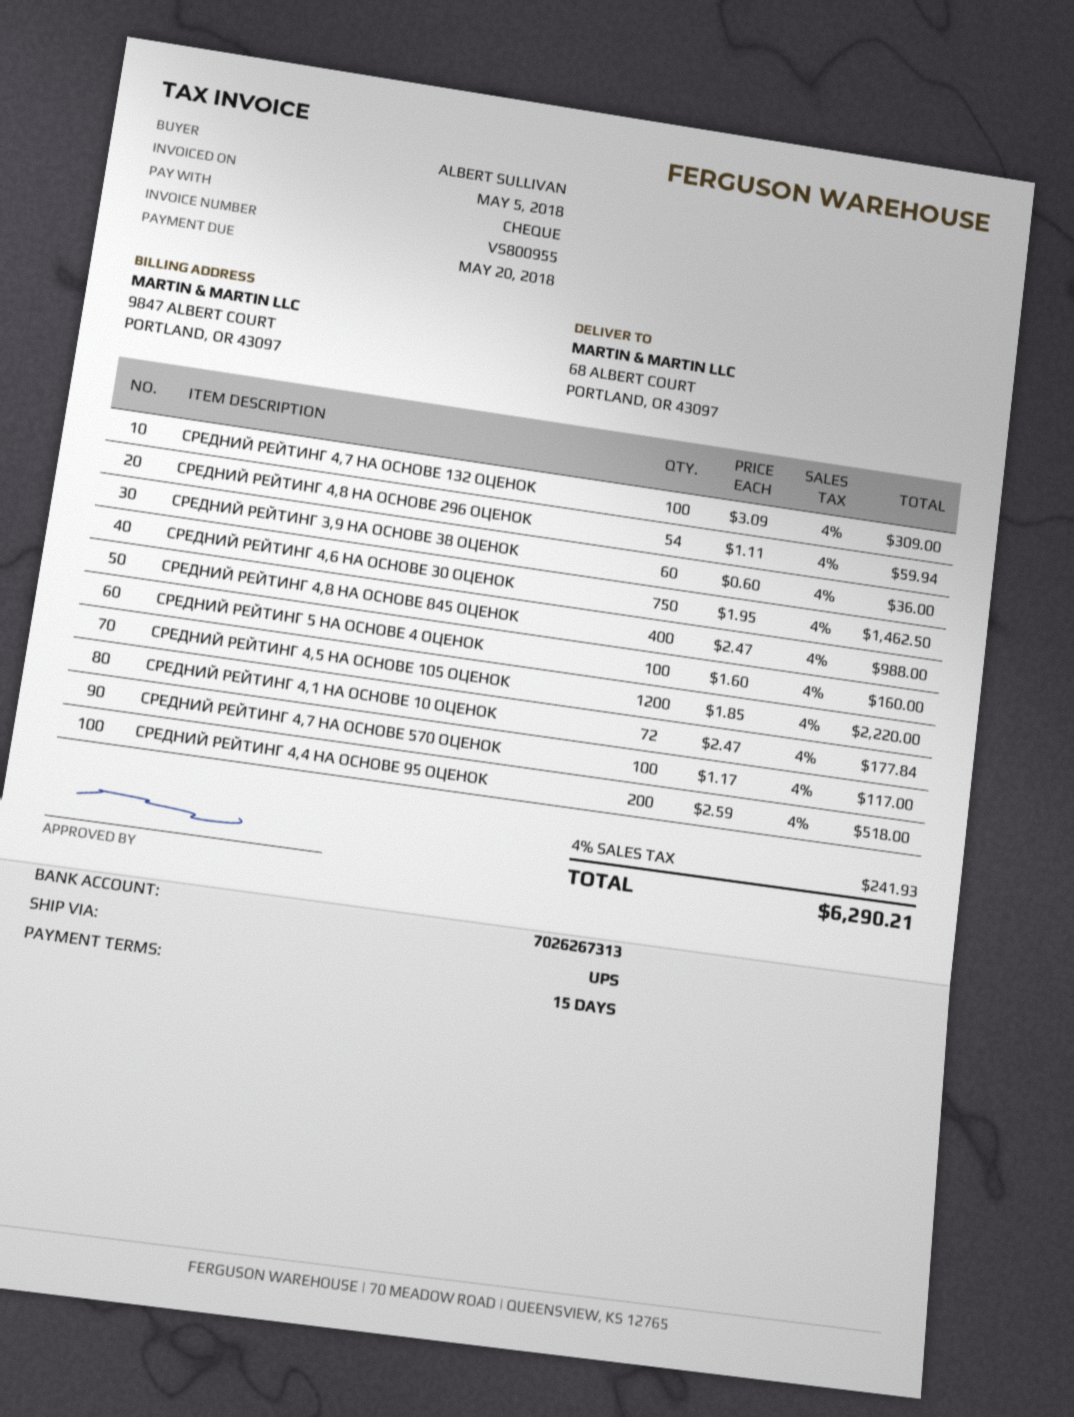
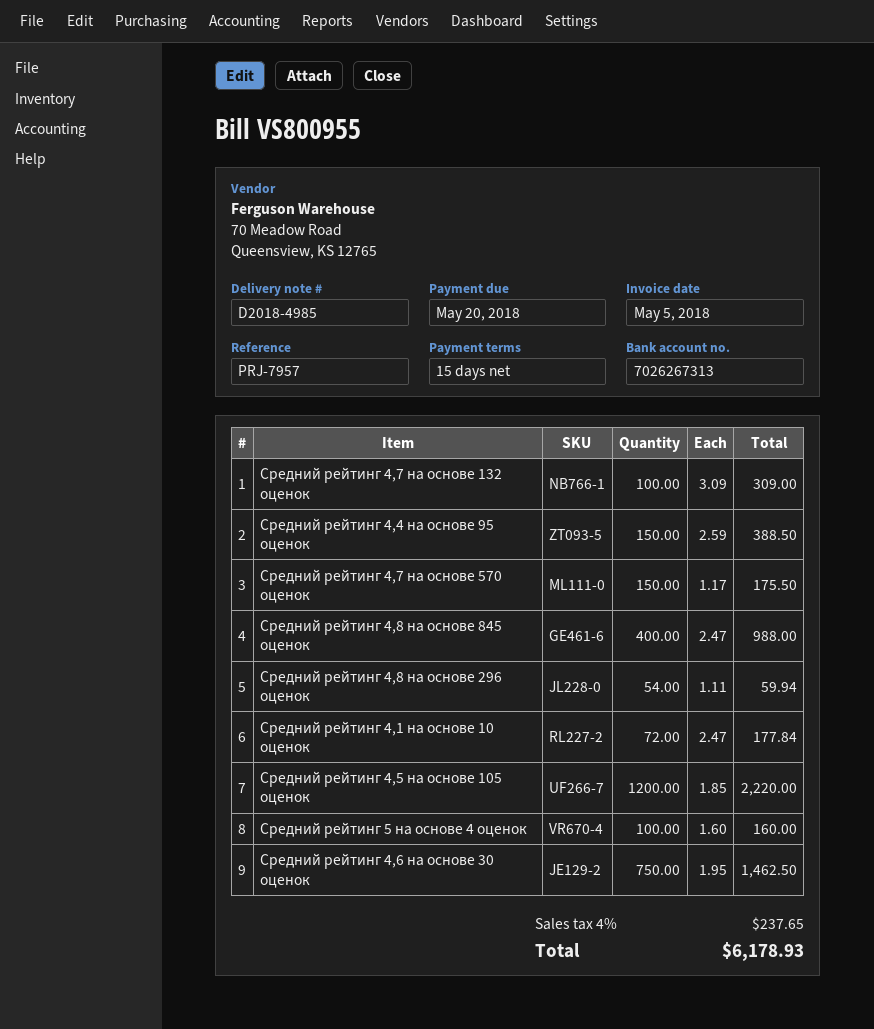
СРЕДНИЙ РЕЙТИНГ 3,9 НА ОСНОВЕ 38 ОЦЕНОК: 60 x 0.60 = 36.00 -> none
СРЕДНИЙ РЕЙТИНГ 4,7 НА ОСНОВЕ 570 ОЦЕНОК: 100 x 1.17 = 117.00 -> 150 x 1.17 = 175.50
СРЕДНИЙ РЕЙТИНГ 4,4 НА ОСНОВЕ 95 ОЦЕНОК: 200 x 2.59 = 518.00 -> 150 x 2.59 = 388.50
tax: 4% = 241.93 -> 4% = 237.65
total: 6290.21 -> 6178.93

